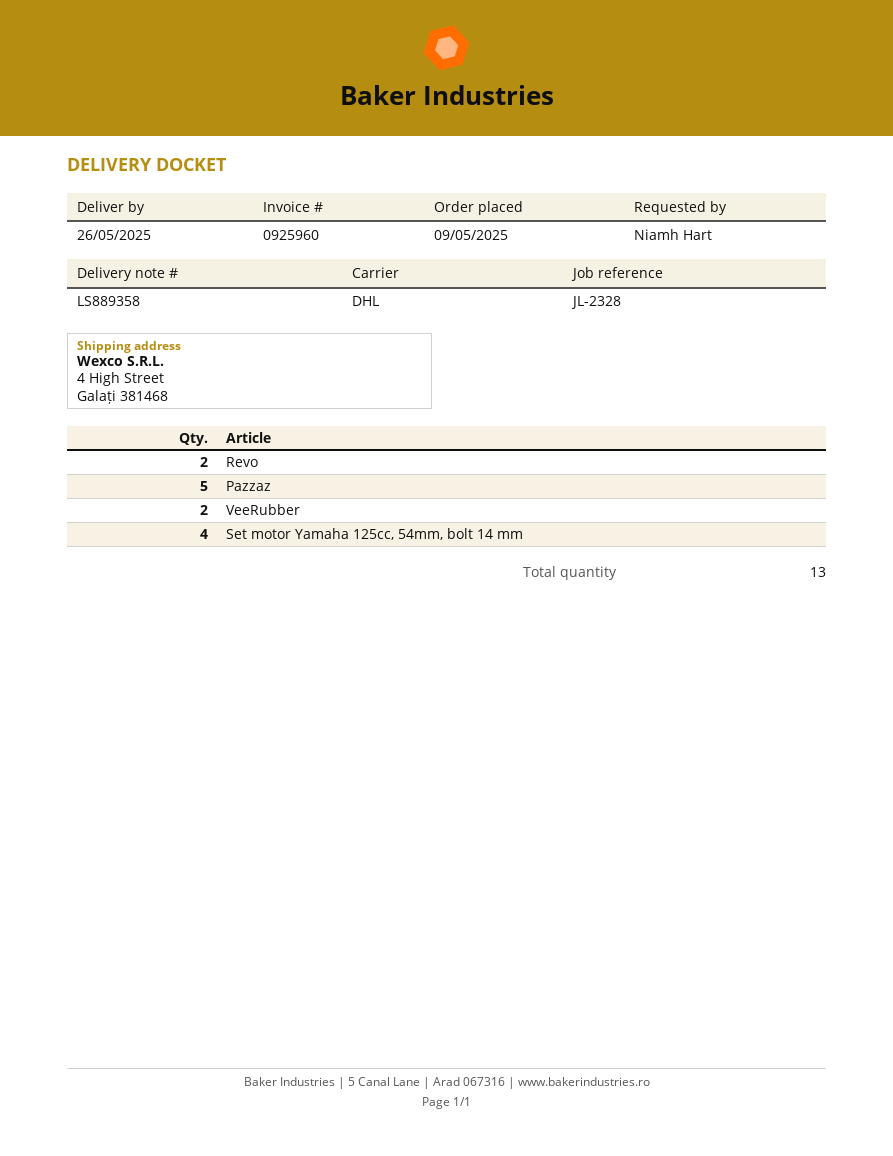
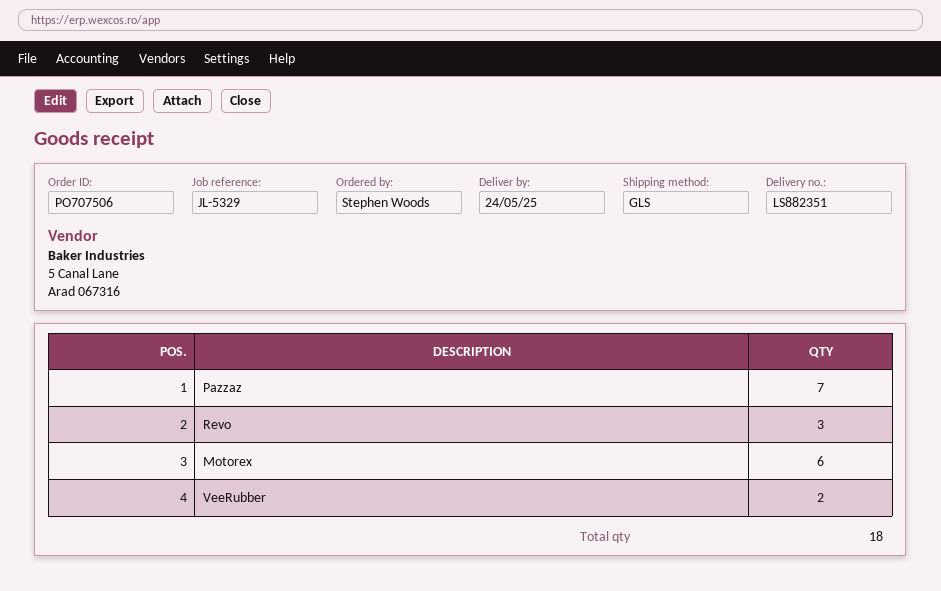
delivery note number: LS889358 -> LS882351
delivery date: 2025-05-26 -> 2025-05-24
reference: JL-2328 -> JL-5329
ordered by: Niamh Hart -> Stephen Woods
shipping method: DHL -> GLS
Revo: 2 -> 3
Pazzaz: 5 -> 7
Set motor Yamaha 125cc, 54mm, bolt 14 mm: 4 -> none
Motorex: none -> 6
total quantity: 13 -> 18

